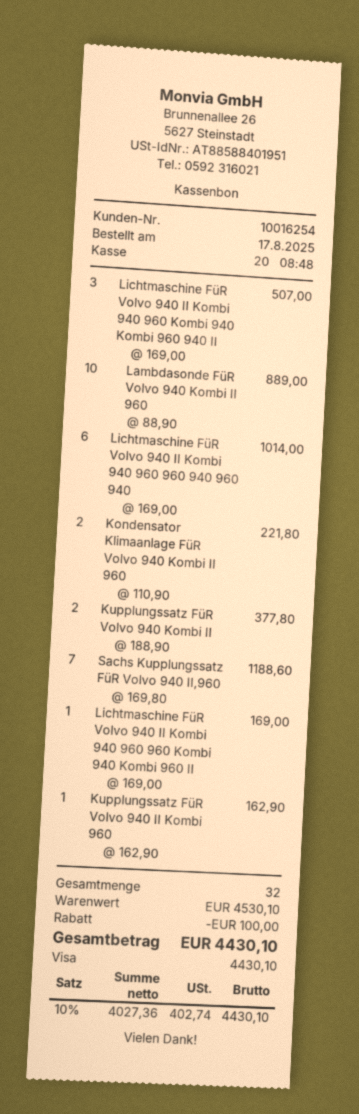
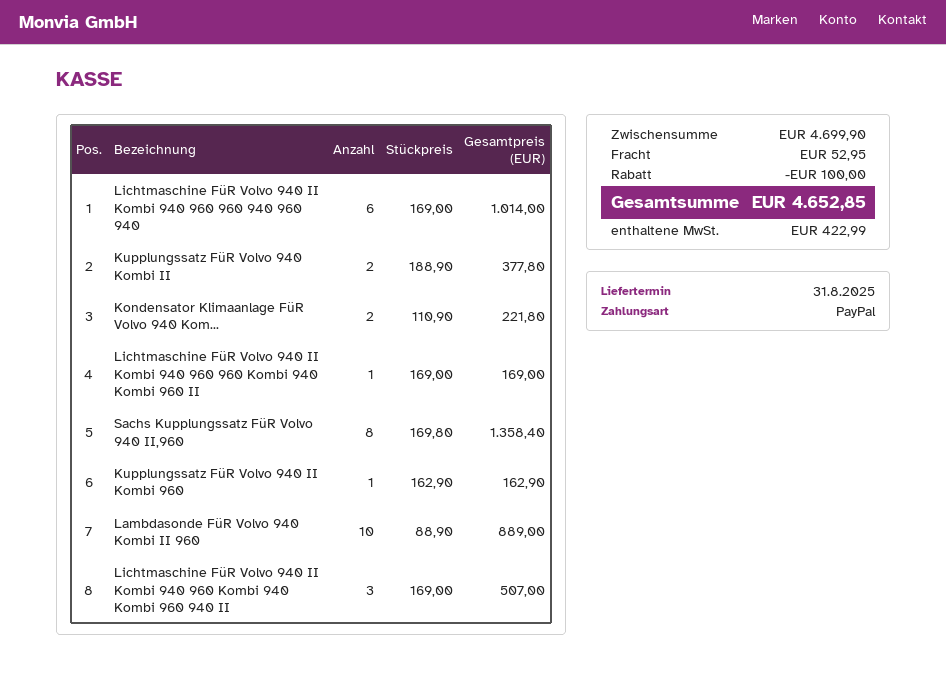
payment method: Visa -> PayPal
Sachs Kupplungssatz FüR Volvo 940 II,960: 7 x 169.80 = 1188.60 -> 8 x 169.80 = 1358.40
subtotal: 4530.10 -> 4699.90
shipping: none -> 52.95
tax: 402.74 -> 422.99
total: 4430.10 -> 4652.85

